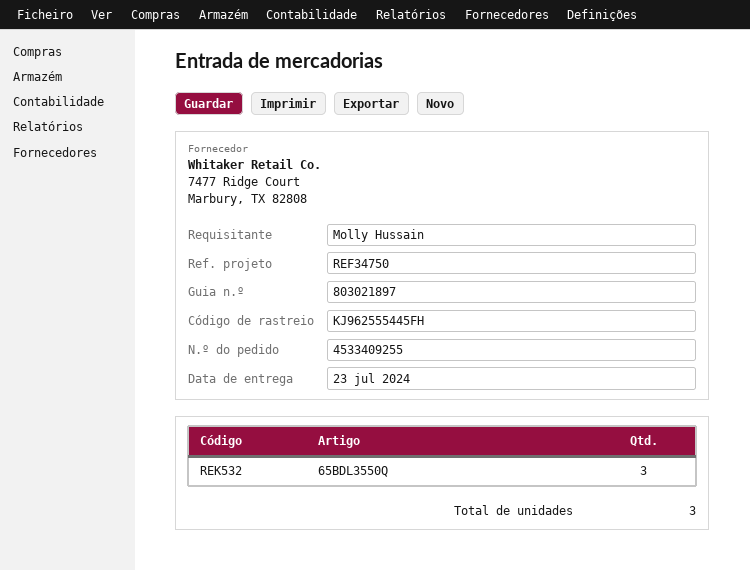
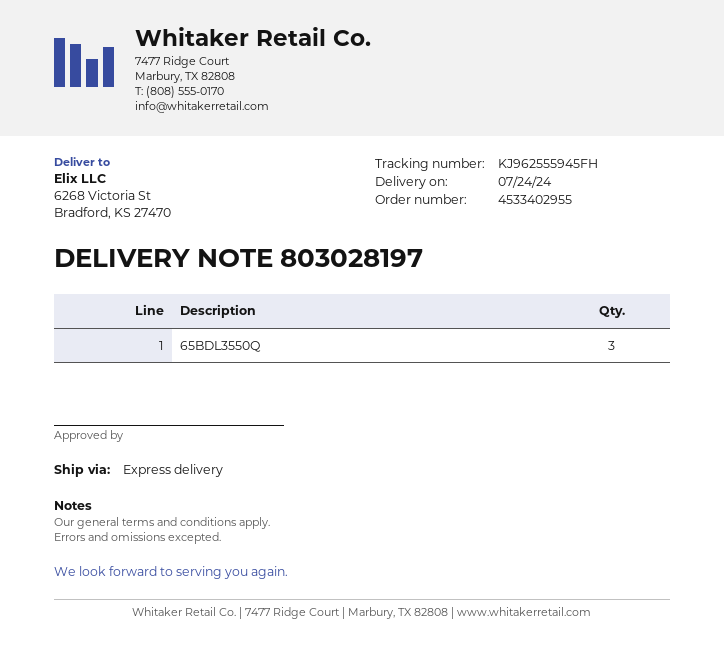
order number: 4533409255 -> 4533402955
delivery note number: 803021897 -> 803028197
delivery date: 2024-07-23 -> 2024-07-24
tracking number: KJ962555445FH -> KJ962555945FH

